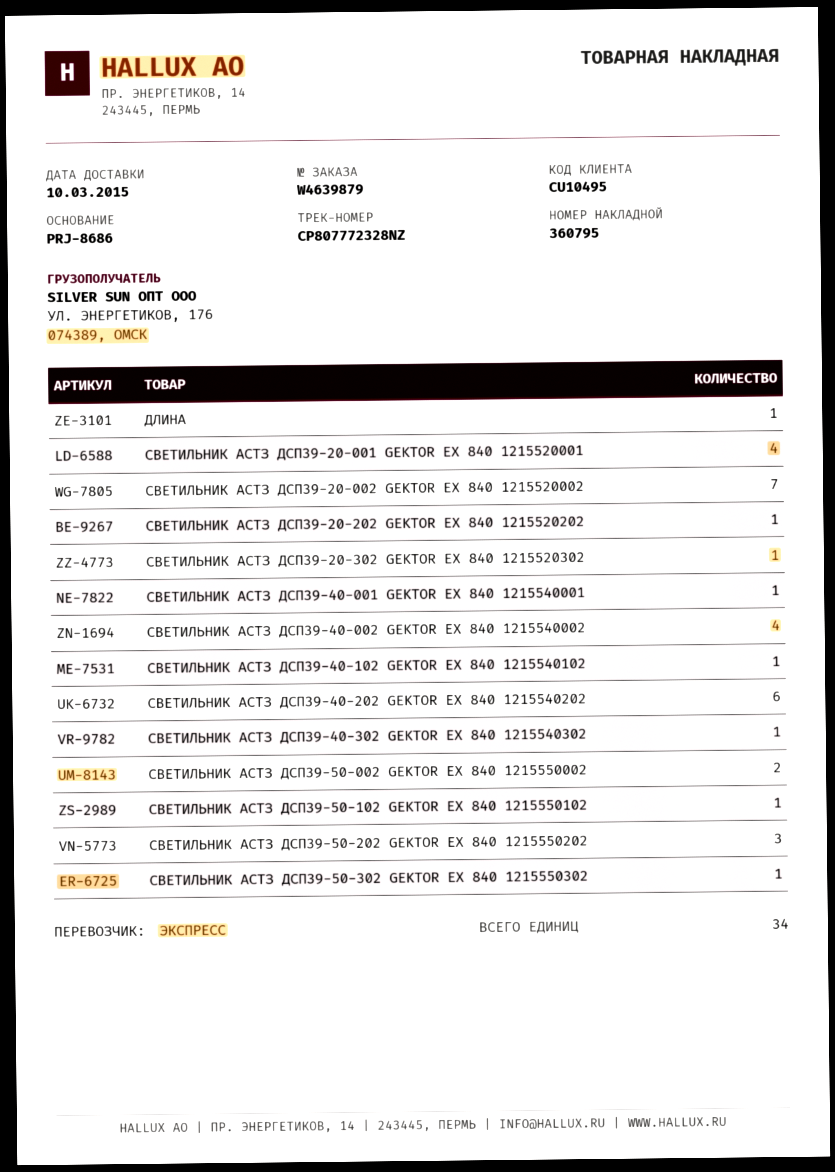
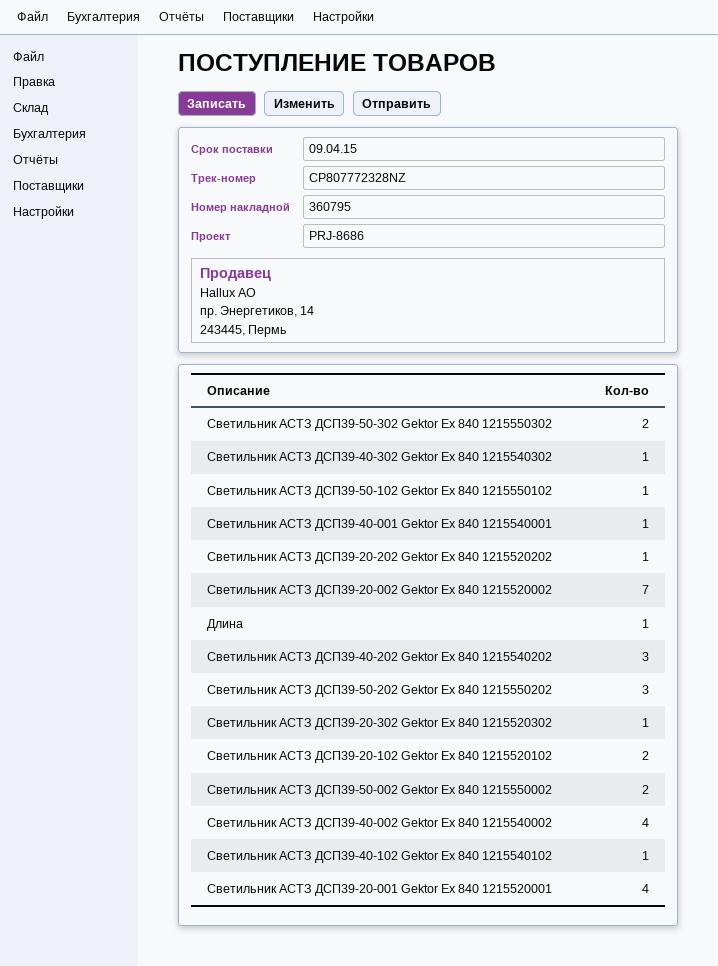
delivery date: 2015-03-10 -> 2015-04-09
СВЕТИЛЬНИК АСТЗ ДСП39-40-202 GEKTOR EX 840 1215540202: 6 -> 3
СВЕТИЛЬНИК АСТЗ ДСП39-50-302 GEKTOR EX 840 1215550302: 1 -> 2
Светильник АСТЗ ДСП39-20-102 Gektor Ex 840 1215520102: none -> 2

